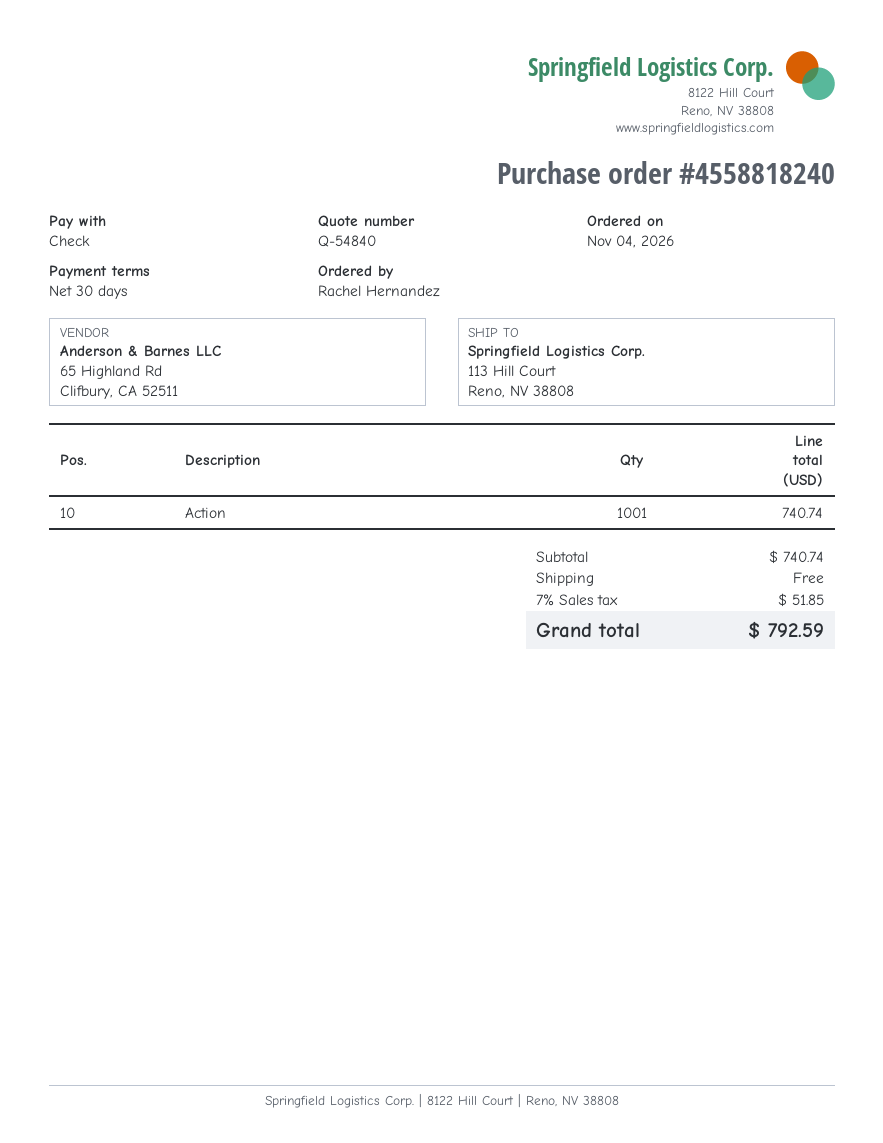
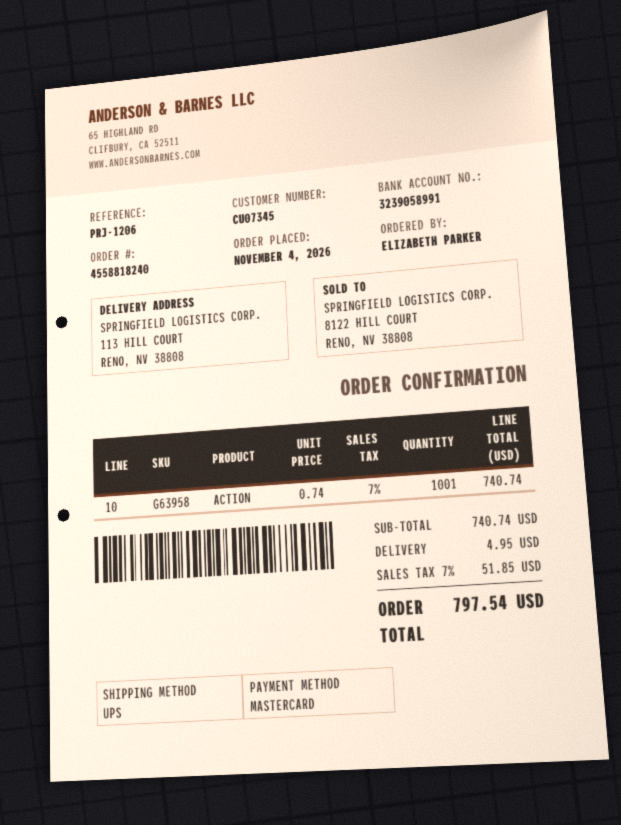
ordered by: Rachel Hernandez -> ELIZABETH PARKER
payment method: cheque -> Mastercard
shipping: 0.00 -> 4.95
total: 792.59 -> 797.54

